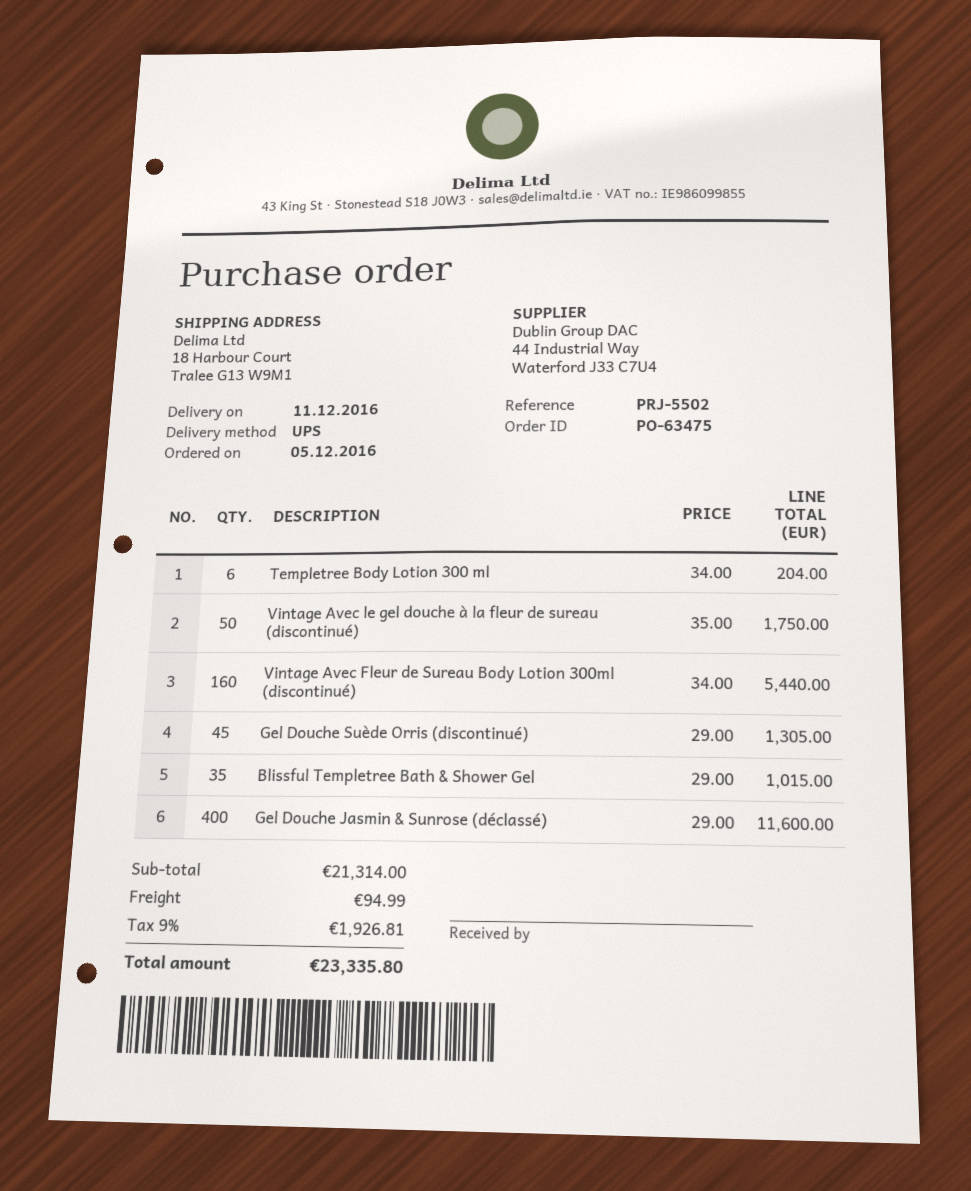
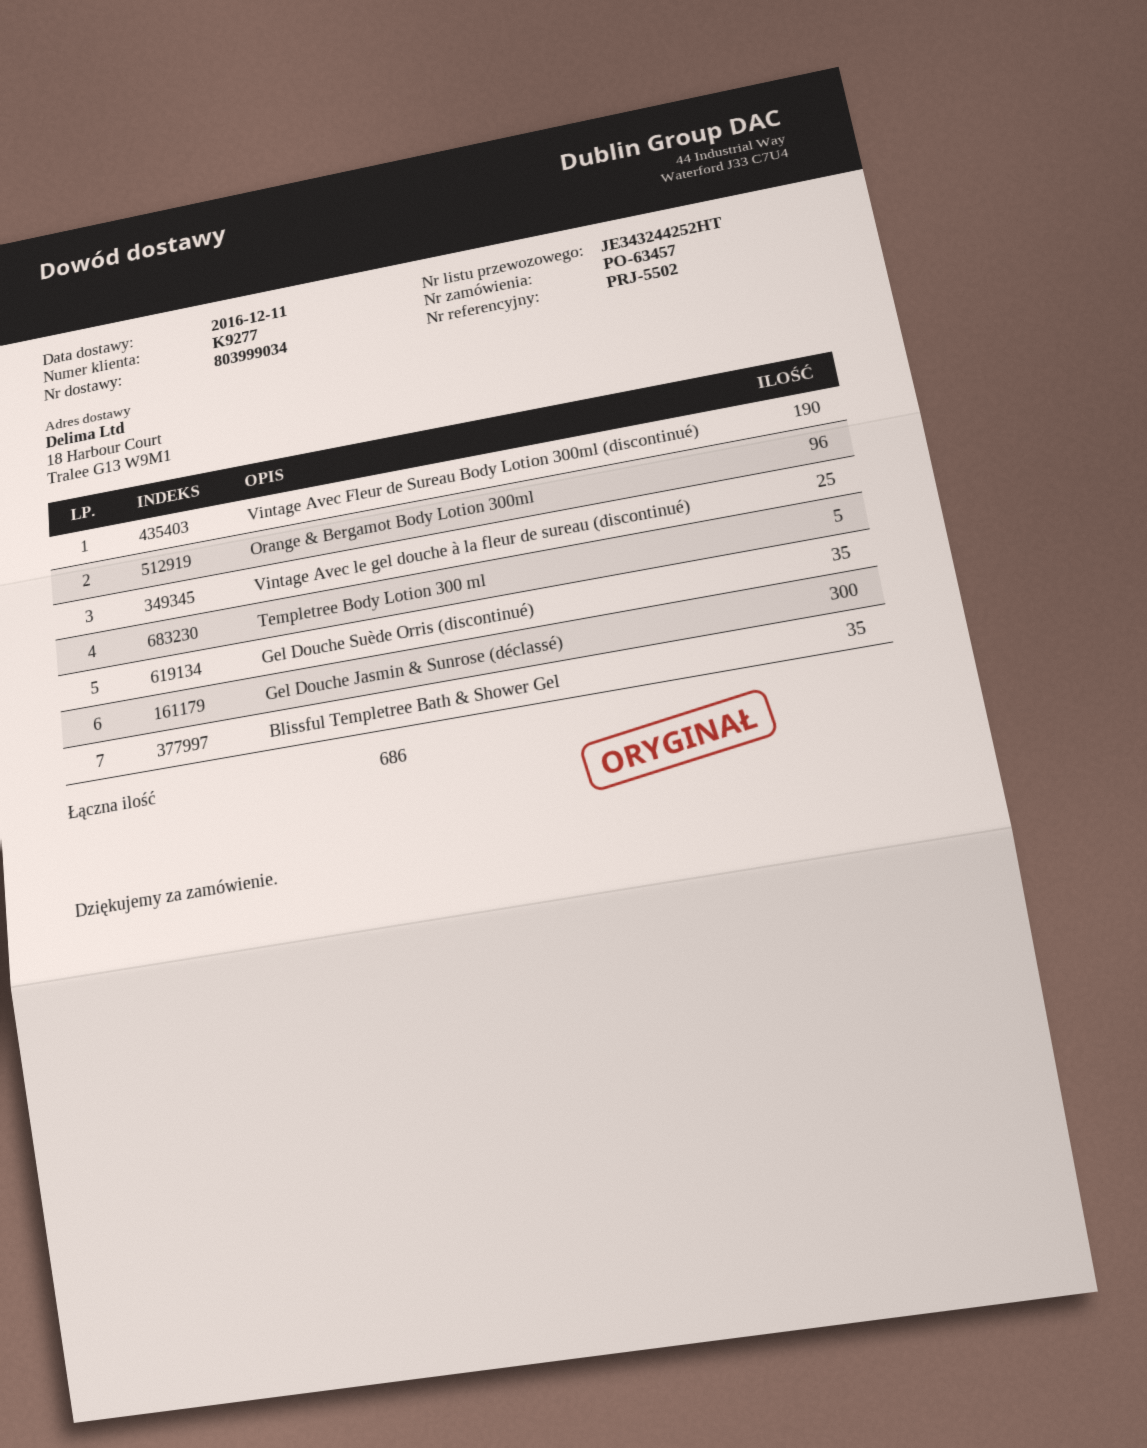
order number: PO-63475 -> PO-63457
Templetree Body Lotion 300 ml: 6 -> 5
Vintage Avec le gel douche à la fleur de sureau (discontinué): 50 -> 25
Vintage Avec Fleur de Sureau Body Lotion 300ml (discontinué): 160 -> 190
Gel Douche Suède Orris (discontinué): 45 -> 35
Gel Douche Jasmin & Sunrose (déclassé): 400 -> 300
Orange & Bergamot Body Lotion 300ml: none -> 96

